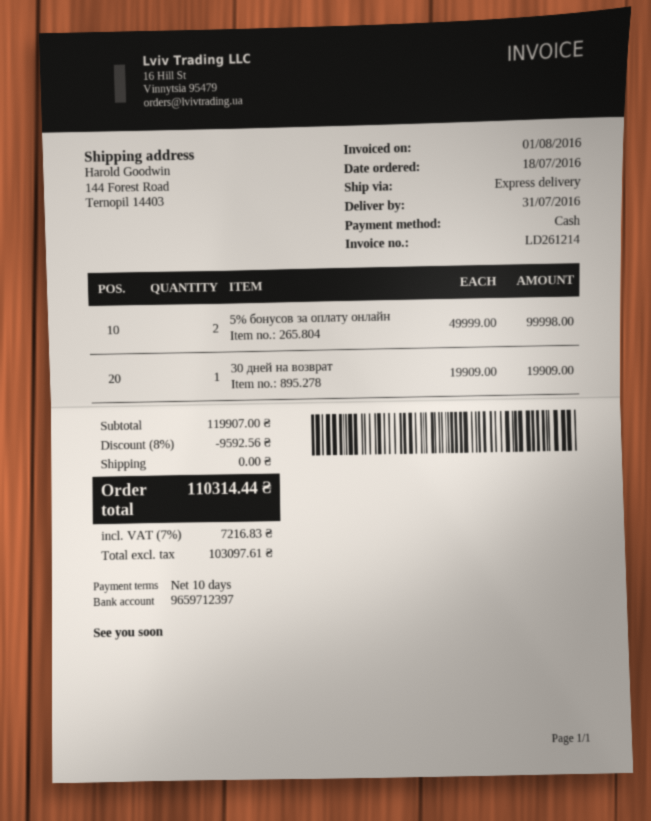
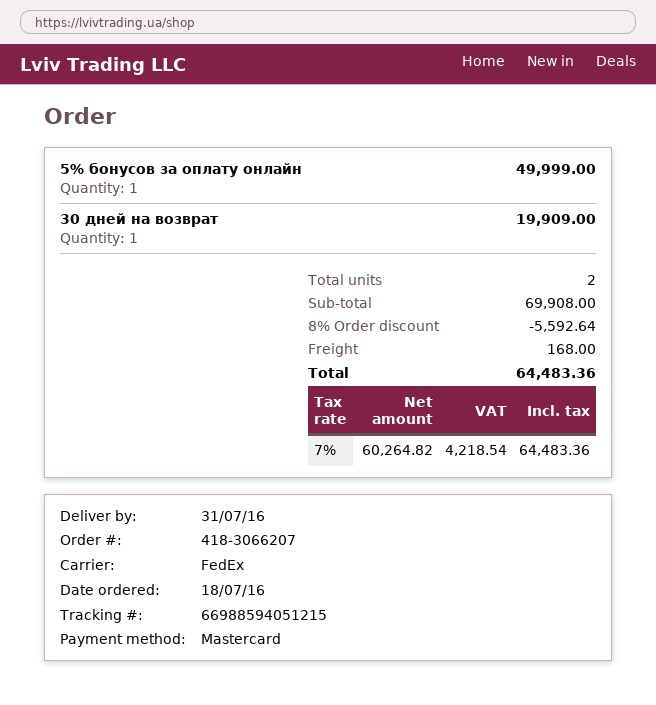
payment method: cash -> Mastercard
shipping method: express -> FedEx
5% бонусов за оплату онлайн: 2 for 99998.00 -> 1 for 49999.00
subtotal: 119907.00 -> 69908.00
discount: 8% = 9592.56 -> 8% = 5592.64
shipping: 0.00 -> 168.00
net: 103097.61 -> 60264.82
tax: 7% = 7216.83 -> 7% = 4218.54
total: 110314.44 -> 64483.36

